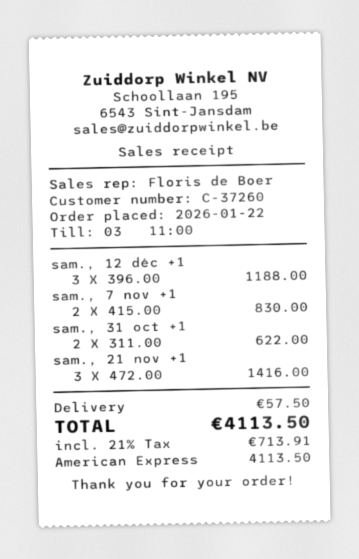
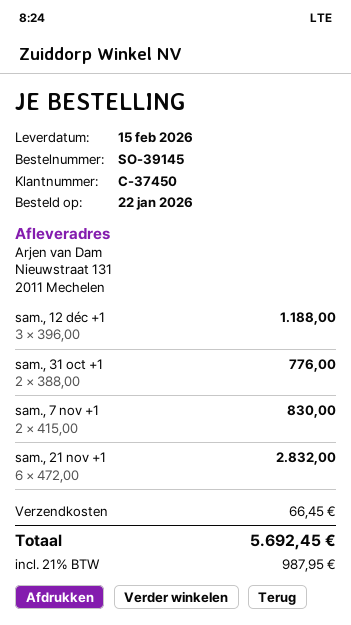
customer number: C-37260 -> C-37450
sam., 31 oct +1: 2 x 311.00 = 622.00 -> 2 x 388.00 = 776.00
sam., 21 nov +1: 3 x 472.00 = 1416.00 -> 6 x 472.00 = 2832.00
shipping: 57.50 -> 66.45
tax: 21% = 713.91 -> 21% = 987.95
total: 4113.50 -> 5692.45

